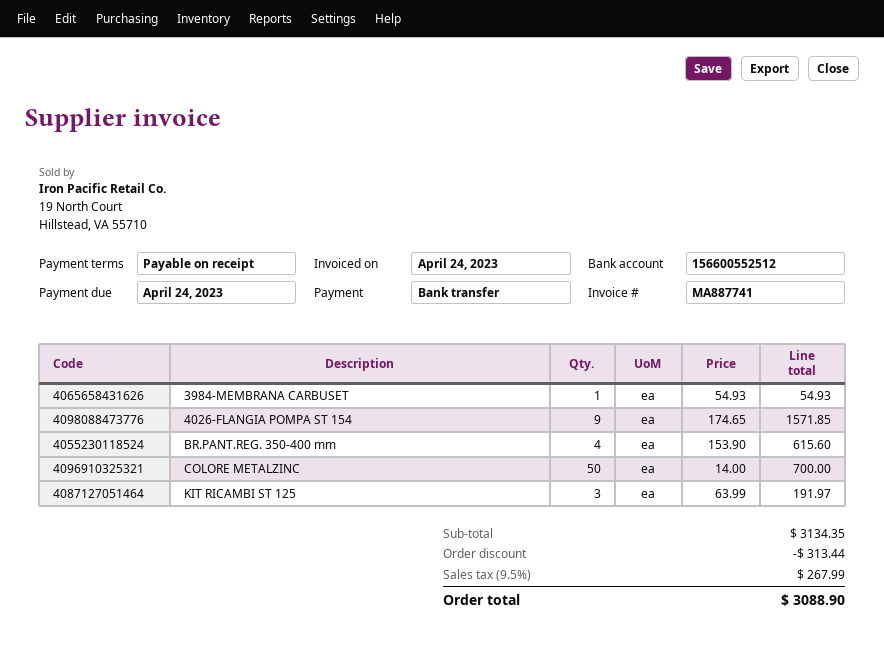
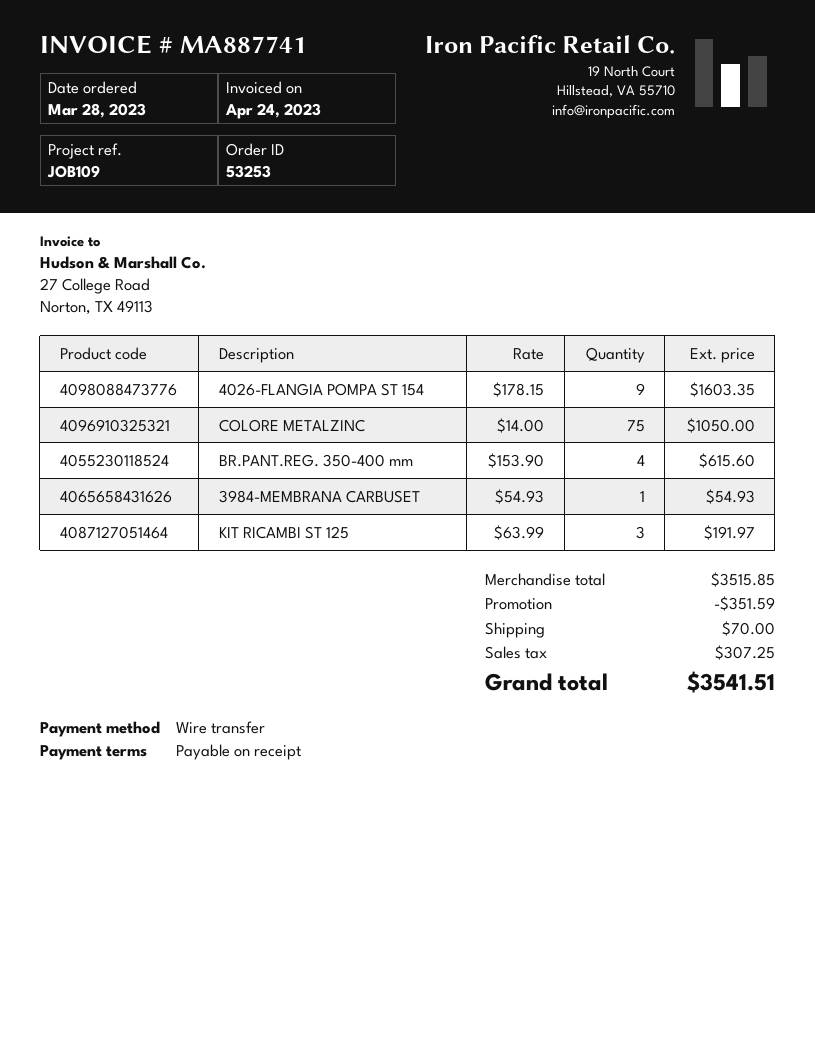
4026-FLANGIA POMPA ST 154: 9 x 174.65 = 1571.85 -> 9 x 178.15 = 1603.35
COLORE METALZINC: 50 x 14.00 = 700.00 -> 75 x 14.00 = 1050.00
subtotal: 3134.35 -> 3515.85
discount: 313.44 -> 351.59
shipping: none -> 70.00
tax: 267.99 -> 307.25
total: 3088.90 -> 3541.51

